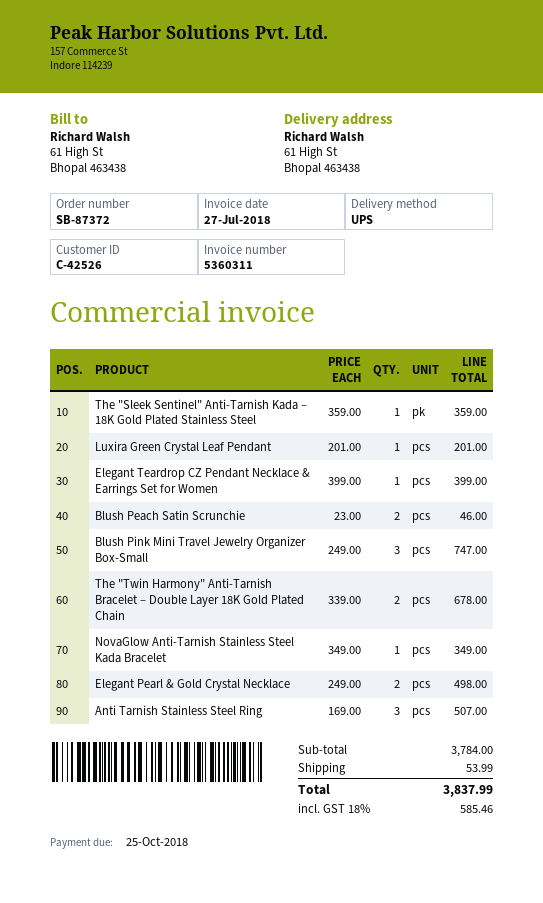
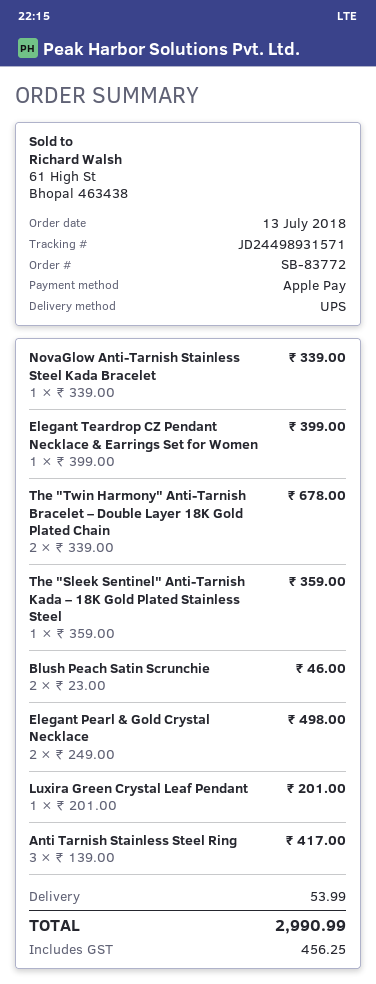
order number: SB-87372 -> SB-83772
Blush Pink Mini Travel Jewelry Organizer Box-Small: 3 x 249.00 = 747.00 -> none
NovaGlow Anti-Tarnish Stainless Steel Kada Bracelet: 1 x 349.00 = 349.00 -> 1 x 339.00 = 339.00
Anti Tarnish Stainless Steel Ring: 3 x 169.00 = 507.00 -> 3 x 139.00 = 417.00
tax: 585.46 -> 456.25
total: 3837.99 -> 2990.99

